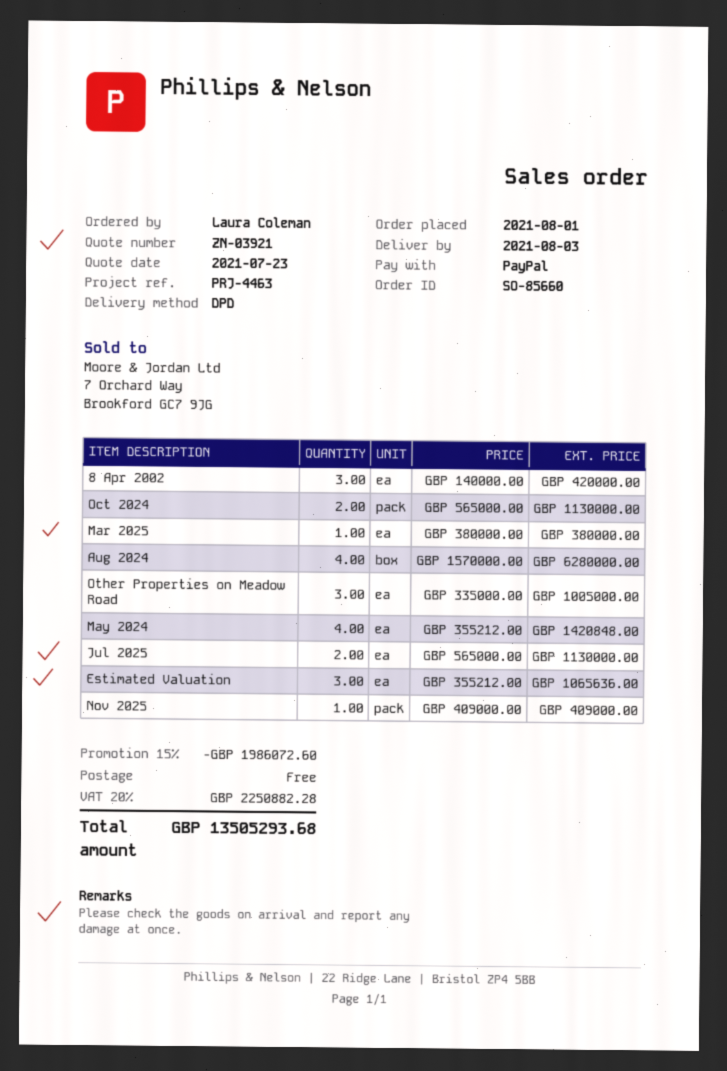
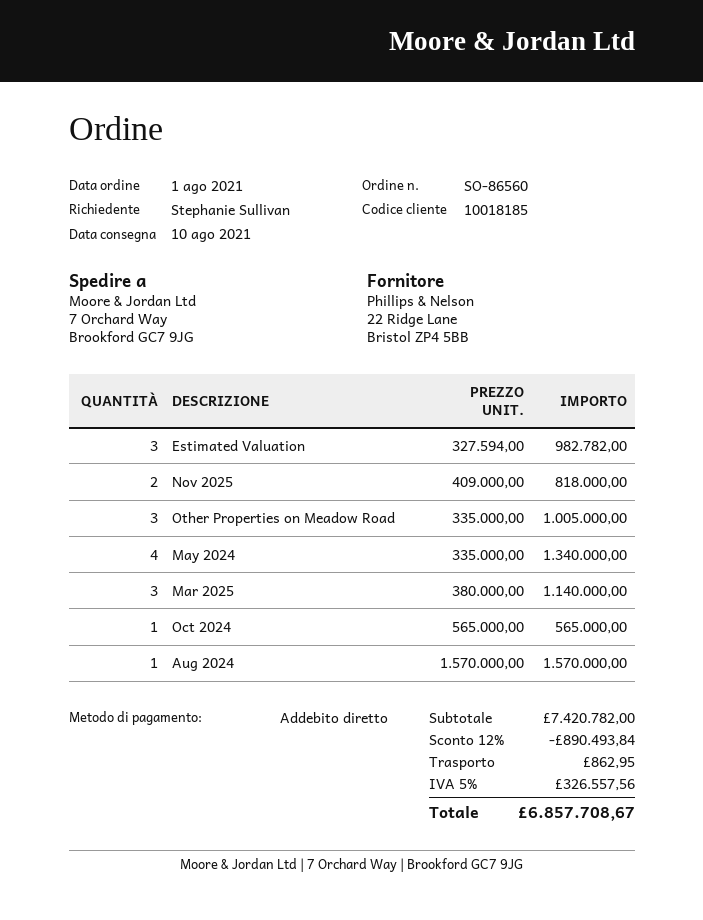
order number: SO-85660 -> SO-86560
delivery date: 2021-08-03 -> 2021-08-10
ordered by: Laura Coleman -> Stephanie Sullivan
payment method: PayPal -> direct debit
8 Apr 2002: 3 x 140000.00 = 420000.00 -> none
Oct 2024: 2 x 565000.00 = 1130000.00 -> 1 x 565000.00 = 565000.00
Mar 2025: 1 x 380000.00 = 380000.00 -> 3 x 380000.00 = 1140000.00
Aug 2024: 4 x 1570000.00 = 6280000.00 -> 1 x 1570000.00 = 1570000.00
May 2024: 4 x 355212.00 = 1420848.00 -> 4 x 335000.00 = 1340000.00
Jul 2025: 2 x 565000.00 = 1130000.00 -> none
Estimated Valuation: 3 x 355212.00 = 1065636.00 -> 3 x 327594.00 = 982782.00
Nov 2025: 1 x 409000.00 = 409000.00 -> 2 x 409000.00 = 818000.00
discount: 15% = 1986072.60 -> 12% = 890493.84
shipping: 0.00 -> 862.95
tax: 20% = 2250882.28 -> 5% = 326557.56
total: 13505293.68 -> 6857708.67

